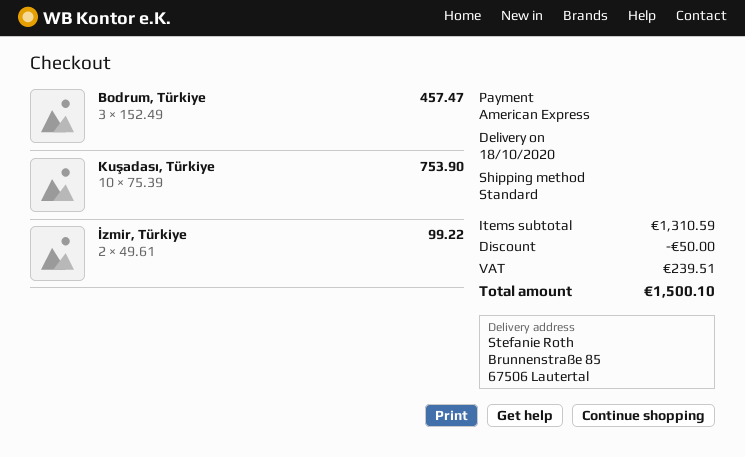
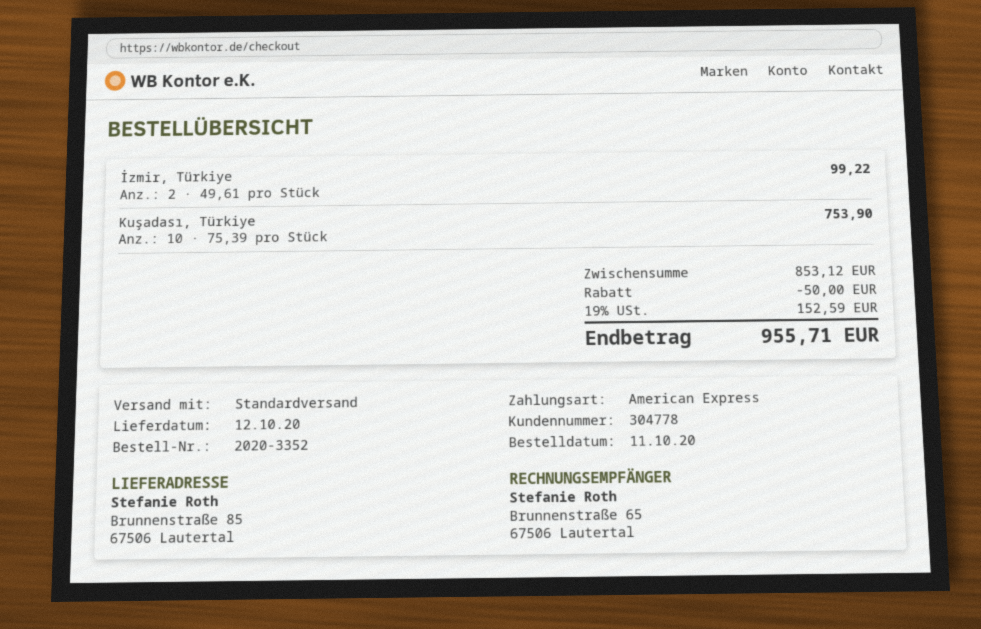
delivery date: 2020-10-18 -> 2020-10-12
Bodrum, Türkiye: 3 x 152.49 = 457.47 -> none
subtotal: 1310.59 -> 853.12
tax: 239.51 -> 152.59
total: 1500.10 -> 955.71

